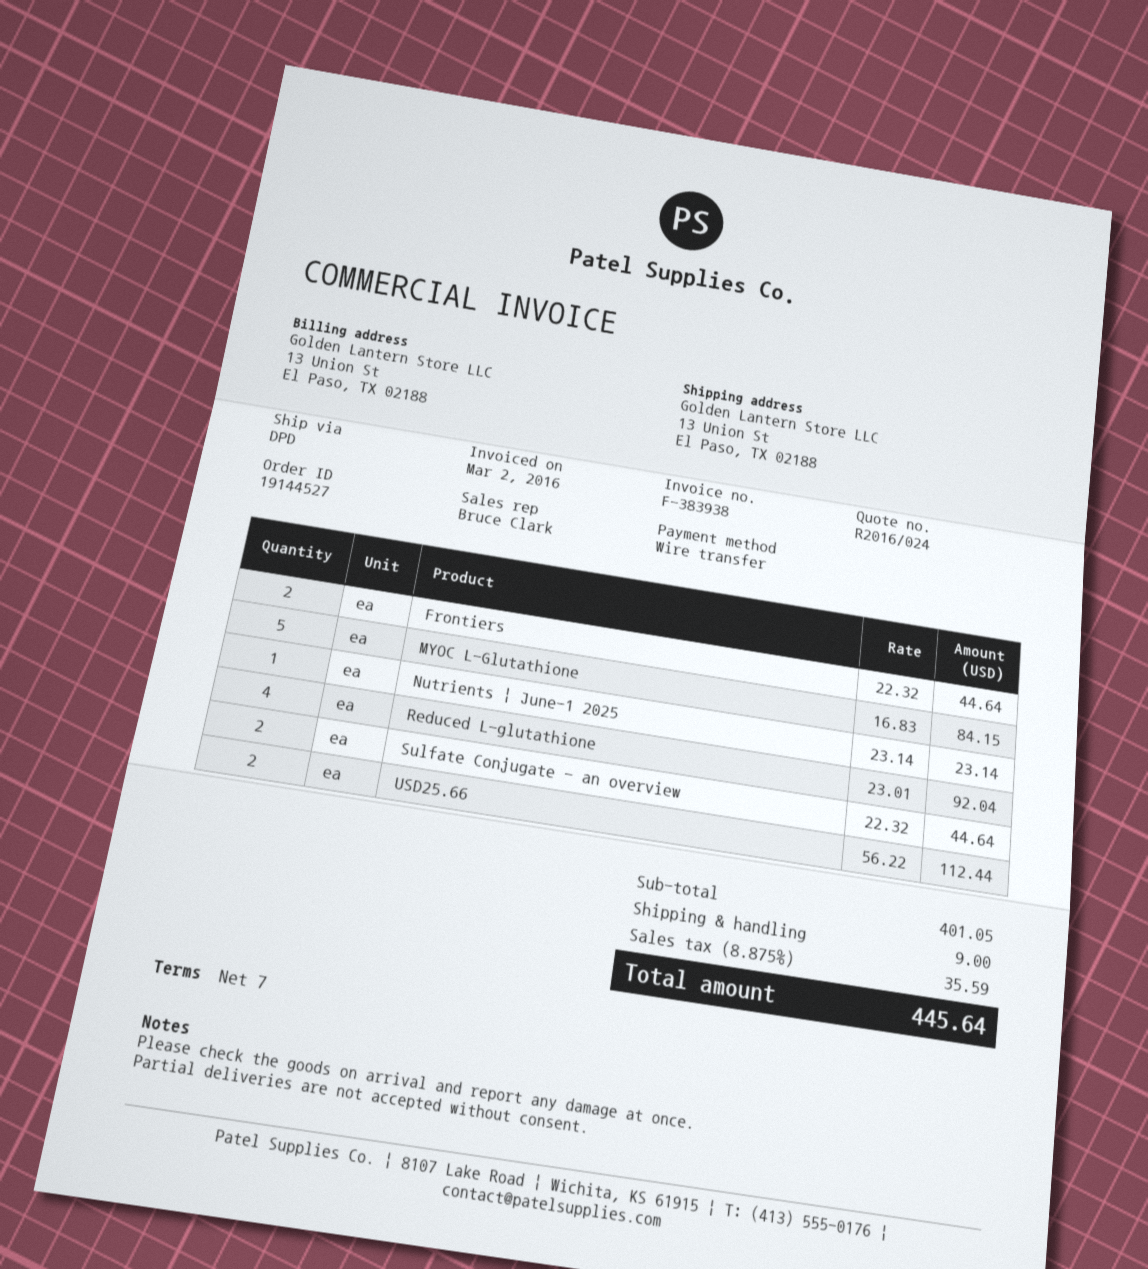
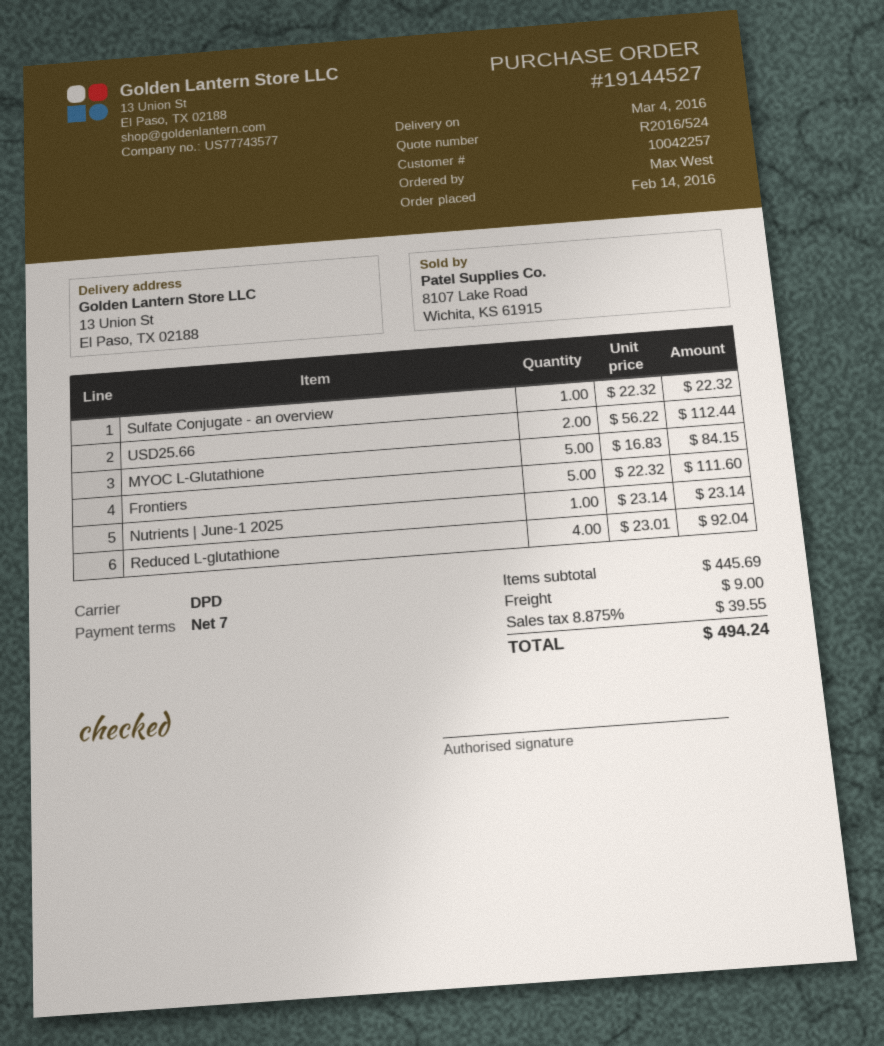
quote number: R2016/024 -> R2016/524
Frontiers: 2 x 22.32 = 44.64 -> 5 x 22.32 = 111.60
Sulfate Conjugate - an overview: 2 x 22.32 = 44.64 -> 1 x 22.32 = 22.32
subtotal: 401.05 -> 445.69
tax: 8.875% = 35.59 -> 8.875% = 39.55
total: 445.64 -> 494.24

